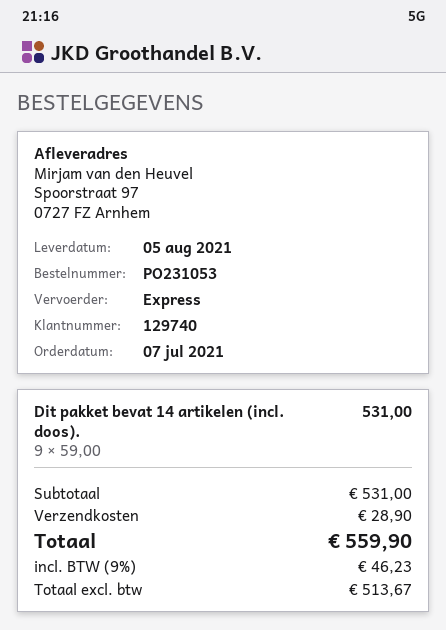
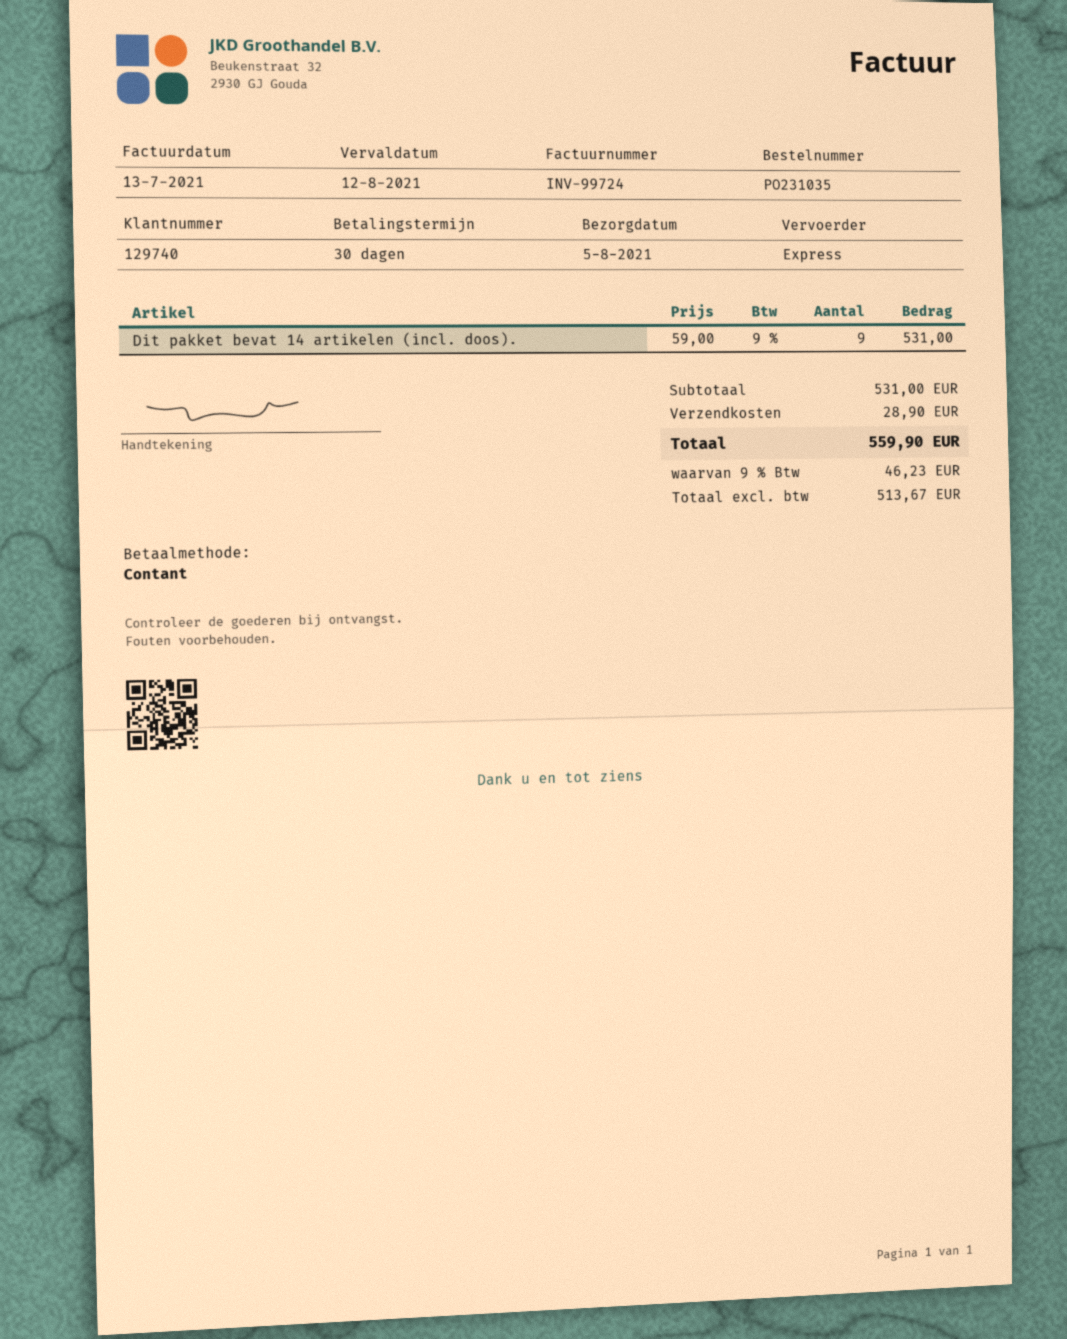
order number: PO231053 -> PO231035

